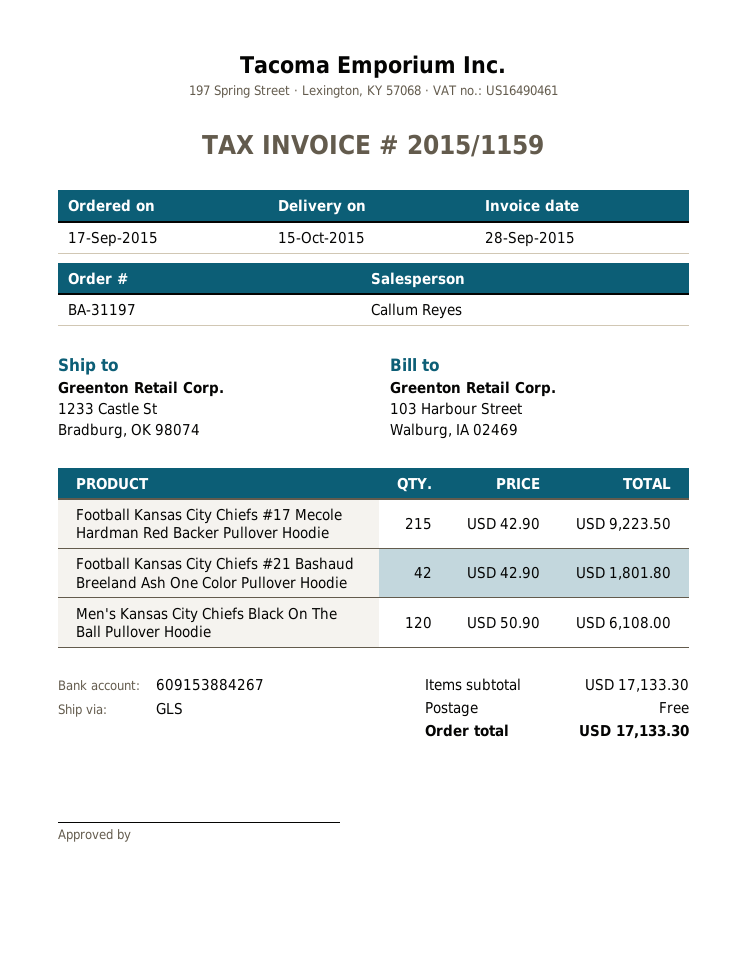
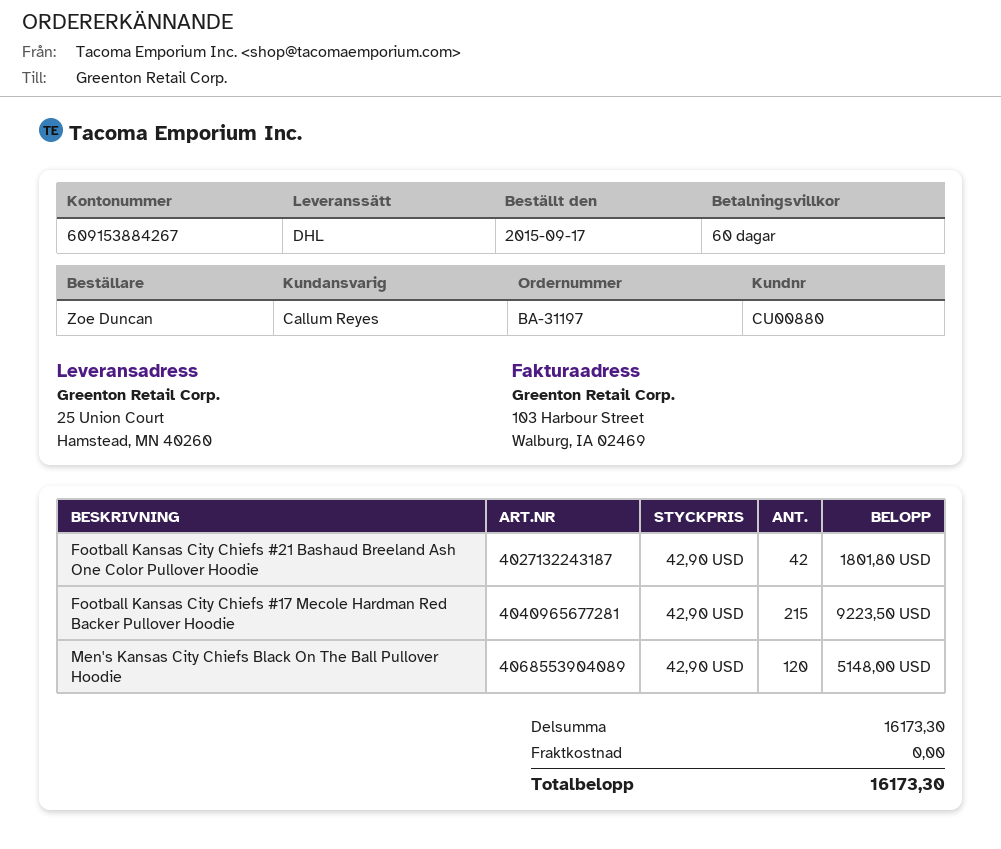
shipping method: GLS -> DHL
ship to: 1233 Castle St, Bradburg, OK 98074 -> 25 Union Court, Hamstead, MN 40260
Men's Kansas City Chiefs Black On The Ball Pullover Hoodie: 120 x 50.90 = 6108.00 -> 120 x 42.90 = 5148.00
subtotal: 17133.30 -> 16173.30
total: 17133.30 -> 16173.30

